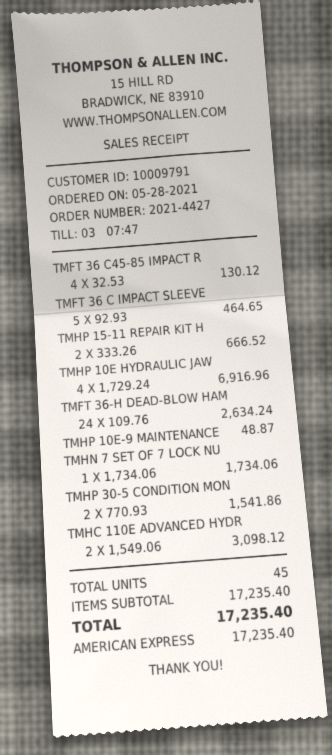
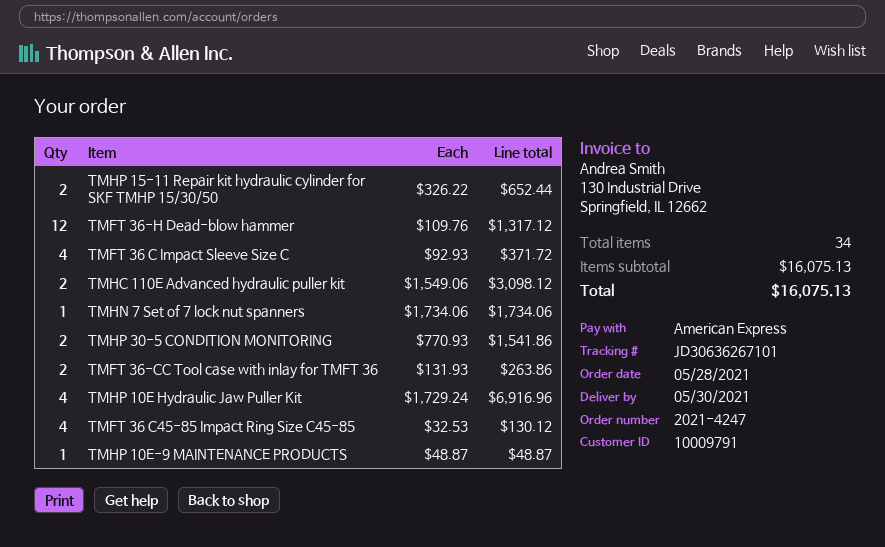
order number: 2021-4427 -> 2021-4247
TMFT 36 C IMPACT SLEEVE: 5 x 92.93 = 464.65 -> 4 x 92.93 = 371.72
TMHP 15-11 REPAIR KIT H: 2 x 333.26 = 666.52 -> 2 x 326.22 = 652.44
TMFT 36-H DEAD-BLOW HAM: 24 x 109.76 = 2634.24 -> 12 x 109.76 = 1317.12
TMFT 36-CC Tool case with inlay for TMFT 36: none -> 2 x 131.93 = 263.86
total quantity: 45 -> 34
subtotal: 17235.40 -> 16075.13
total: 17235.40 -> 16075.13

